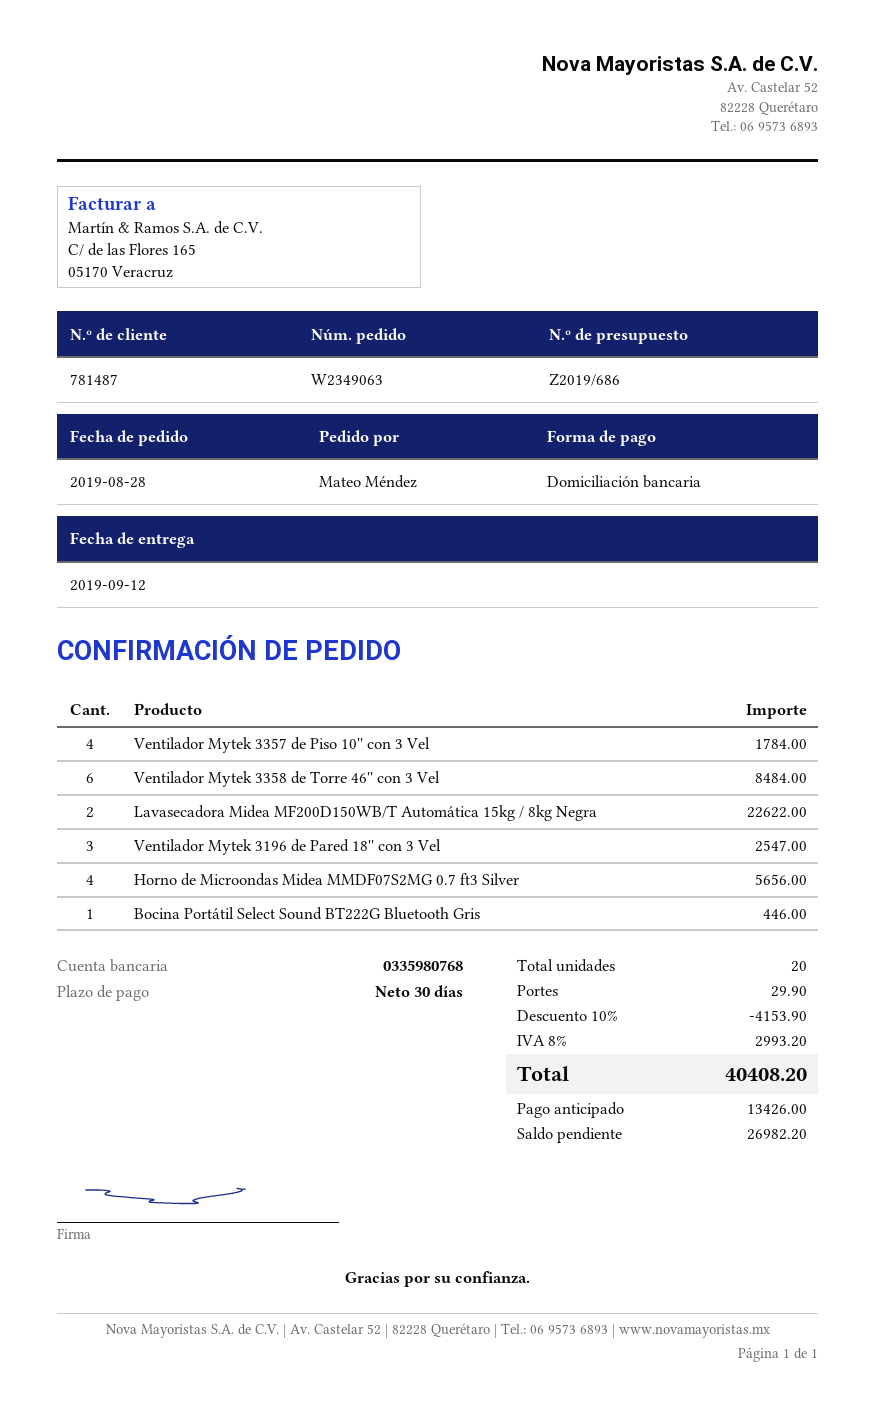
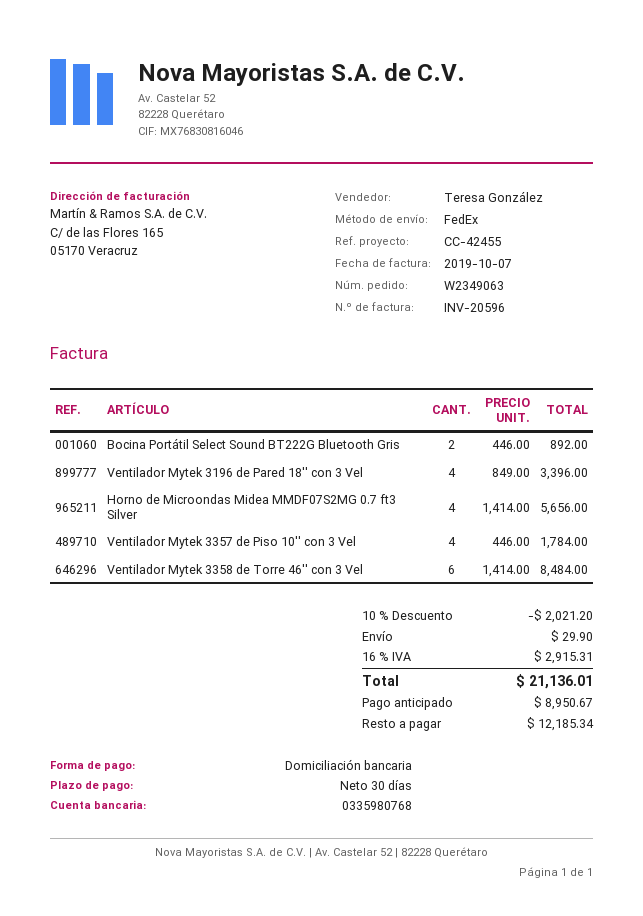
Lavasecadora Midea MF200D150WB/T Automática 15kg / 8kg Negra: 2 for 22622.00 -> none
Ventilador Mytek 3196 de Pared 18'' con 3 Vel: 3 for 2547.00 -> 4 for 3396.00
Bocina Portátil Select Sound BT222G Bluetooth Gris: 1 for 446.00 -> 2 for 892.00
discount: 10% = 4153.90 -> 10% = 2021.20
tax: 8% = 2993.20 -> 16% = 2915.31
total: 40408.20 -> 21136.01
deposit: 13426.00 -> 8950.67
balance: 26982.20 -> 12185.34

